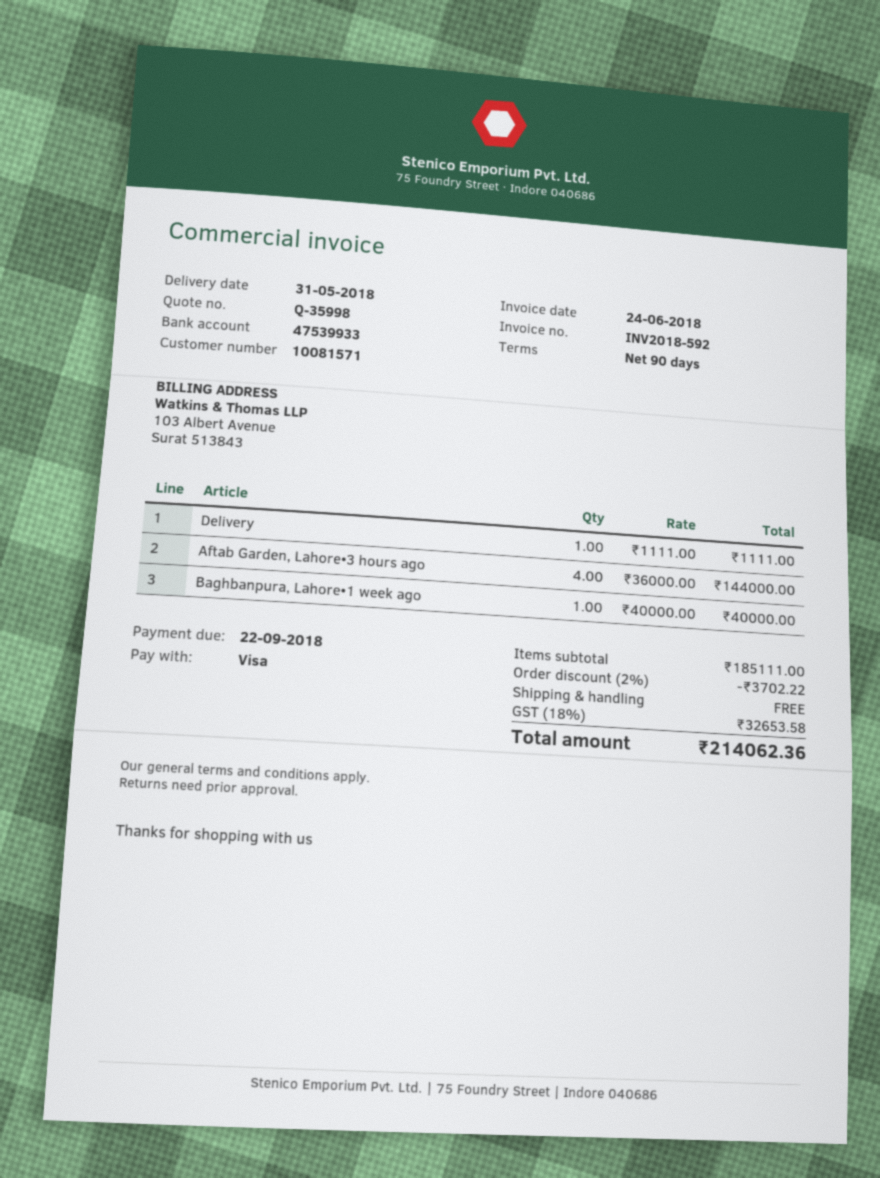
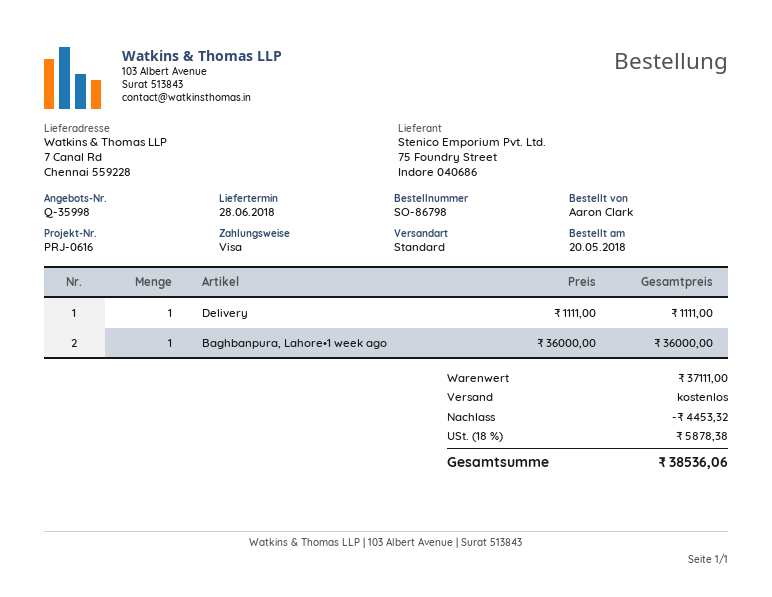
delivery date: 2018-05-31 -> 2018-06-28
Aftab Garden, Lahore•3 hours ago: 4 x 36000.00 = 144000.00 -> none
Baghbanpura, Lahore•1 week ago: 1 x 40000.00 = 40000.00 -> 1 x 36000.00 = 36000.00
subtotal: 185111.00 -> 37111.00
discount: 3702.22 -> 4453.32
tax: 18% = 32653.58 -> 18% = 5878.38
total: 214062.36 -> 38536.06

